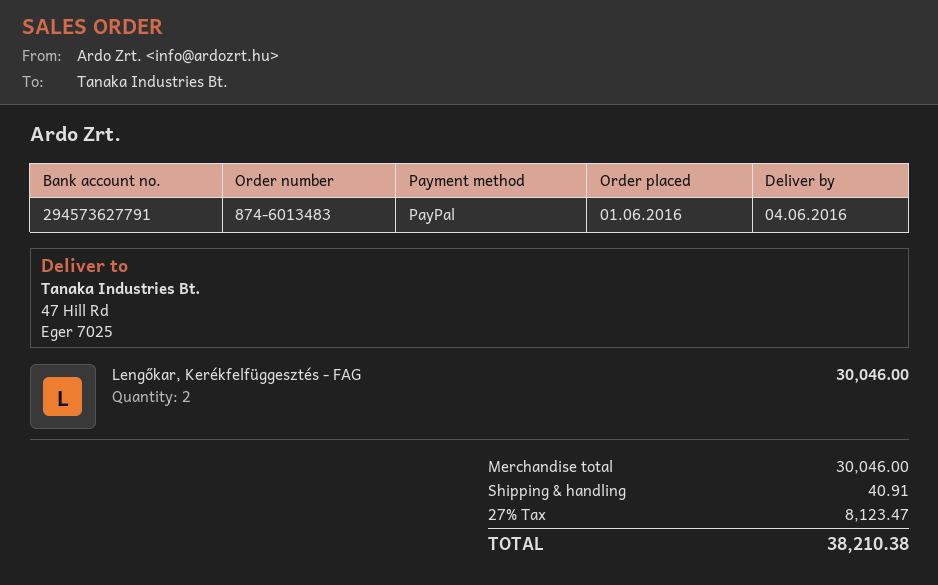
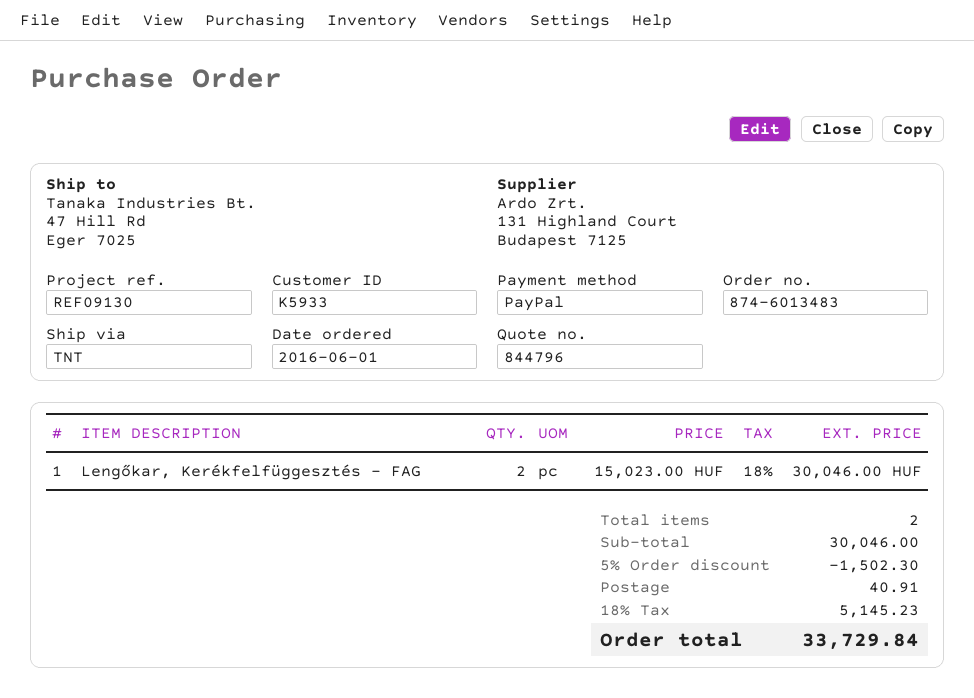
discount: none -> 5% = 1502.30
tax: 27% = 8123.47 -> 18% = 5145.23
total: 38210.38 -> 33729.84

